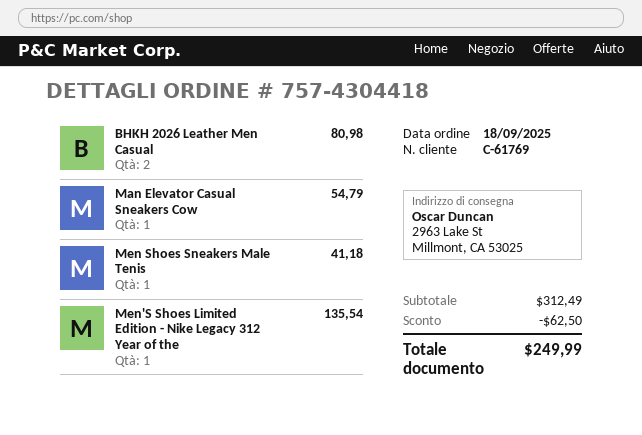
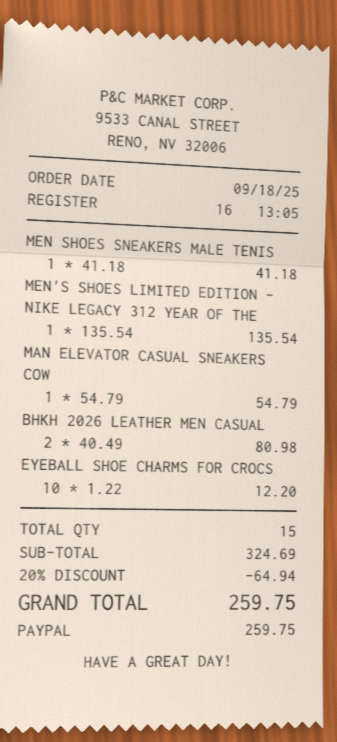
EYEBALL SHOE CHARMS FOR CROCS: none -> 10 for 12.20
subtotal: 312.49 -> 324.69
discount: 62.50 -> 64.94
total: 249.99 -> 259.75

